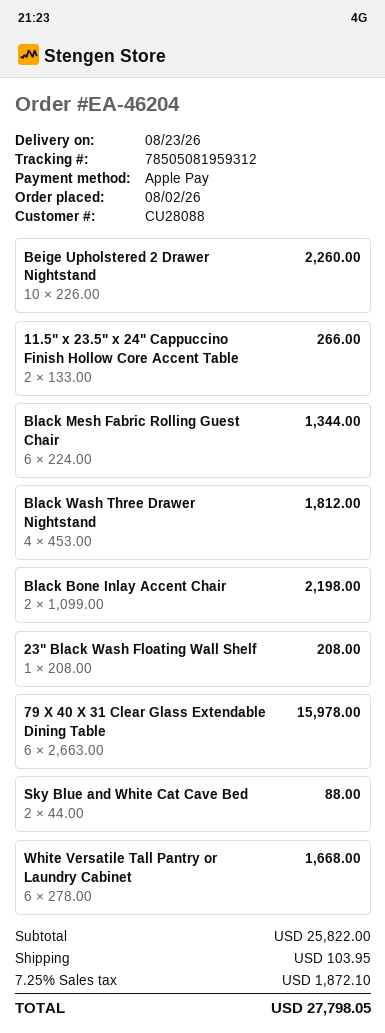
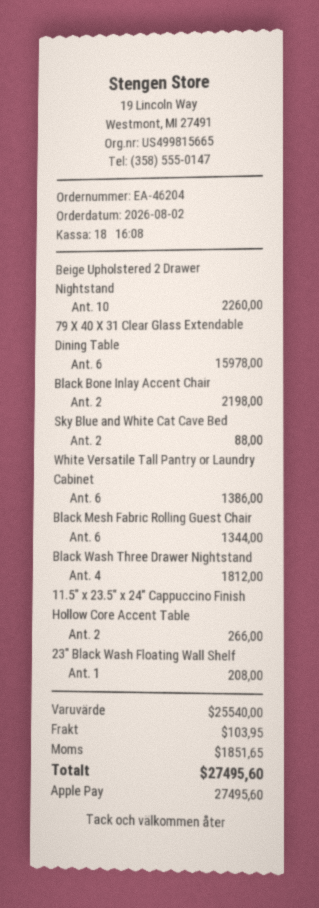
White Versatile Tall Pantry or Laundry Cabinet: 6 for 1668.00 -> 6 for 1386.00
subtotal: 25822.00 -> 25540.00
tax: 1872.10 -> 1851.65
total: 27798.05 -> 27495.60

